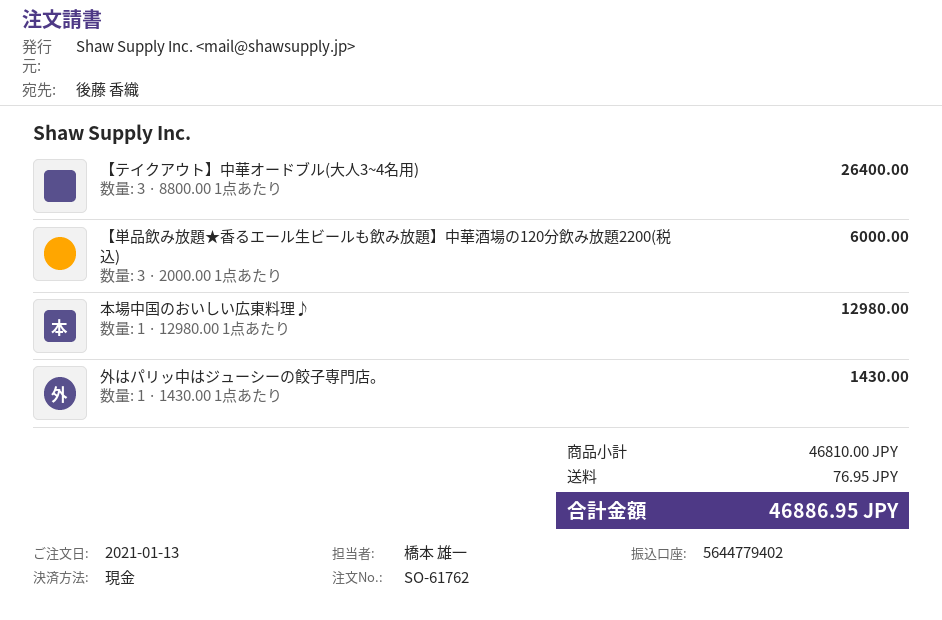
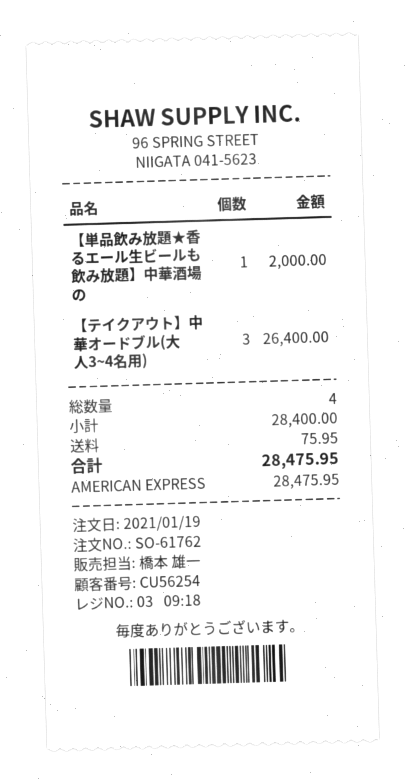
order date: 2021-01-13 -> 2021-01-19
payment method: cash -> American Express
【単品飲み放題★香るエール生ビールも飲み放題】中華酒場の120分飲み放題2200(税込): 3 for 6000.00 -> 1 for 2000.00
本場中国のおいしい広東料理♪: 1 for 12980.00 -> none
外はパリッ中はジューシーの餃子専門店。: 1 for 1430.00 -> none
subtotal: 46810.00 -> 28400.00
shipping: 76.95 -> 75.95
total: 46886.95 -> 28475.95

